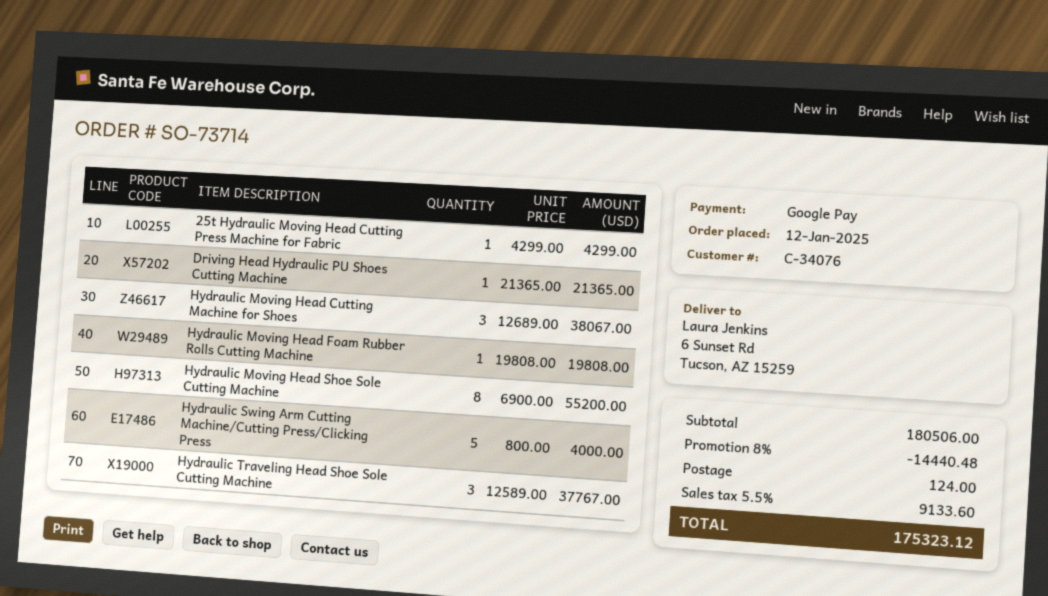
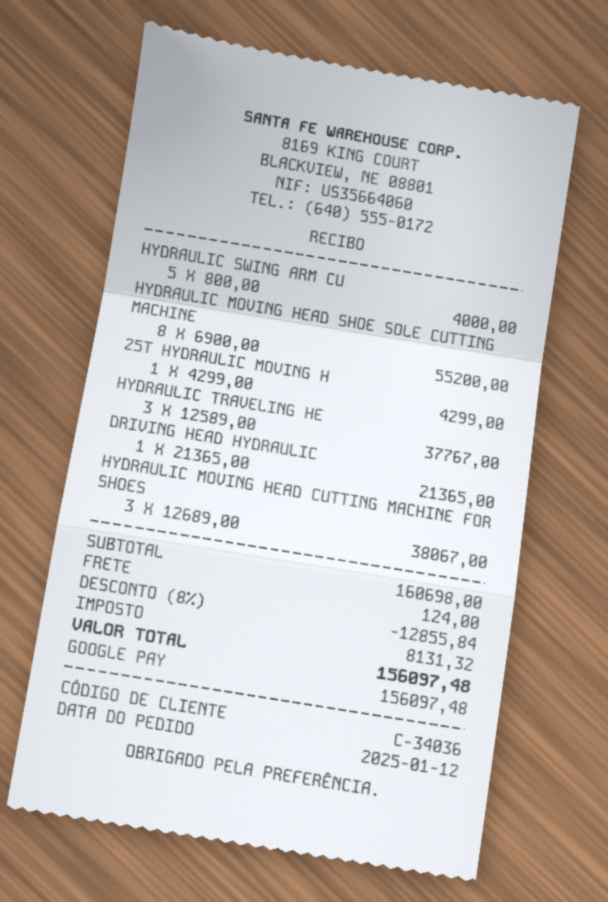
customer number: C-34076 -> C-34036
Hydraulic Moving Head Foam Rubber Rolls Cutting Machine: 1 x 19808.00 = 19808.00 -> none
subtotal: 180506.00 -> 160698.00
discount: 8% = 14440.48 -> 8% = 12855.84
tax: 9133.60 -> 8131.32
total: 175323.12 -> 156097.48

